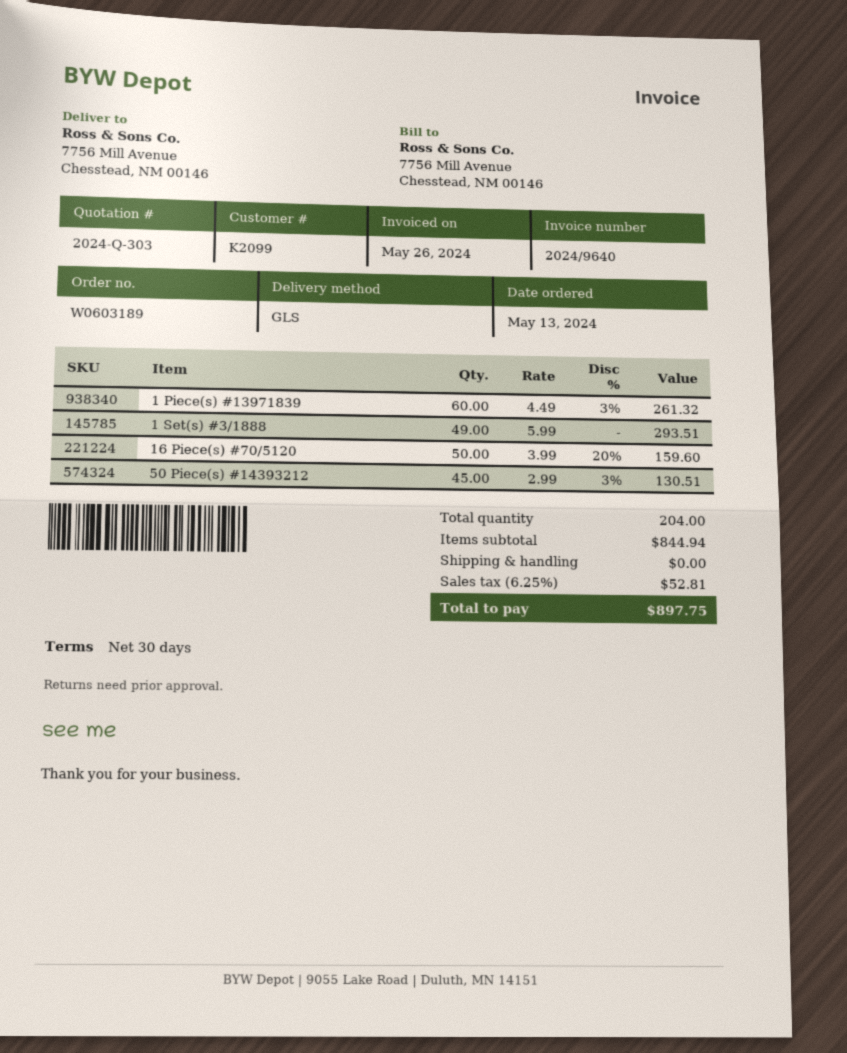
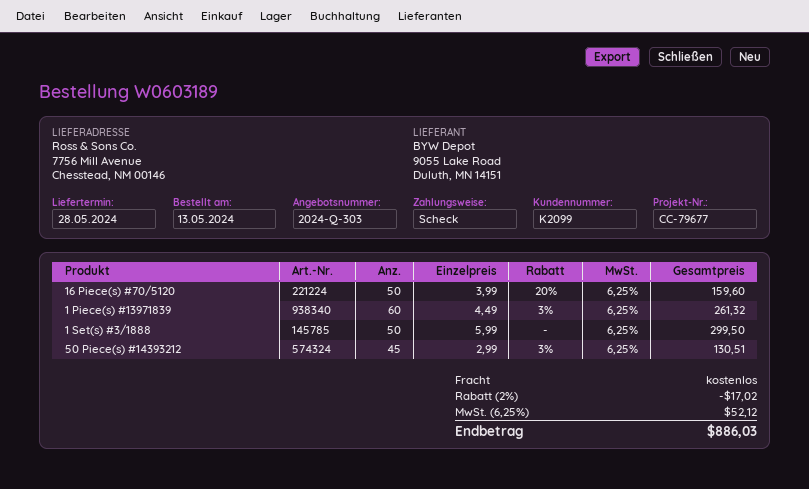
1 Set(s) #3/1888: 49 x 5.99 = 293.51 -> 50 x 5.99 = 299.50
discount: none -> 2% = 17.02
tax: 6.25% = 52.81 -> 6.25% = 52.12
total: 897.75 -> 886.03

